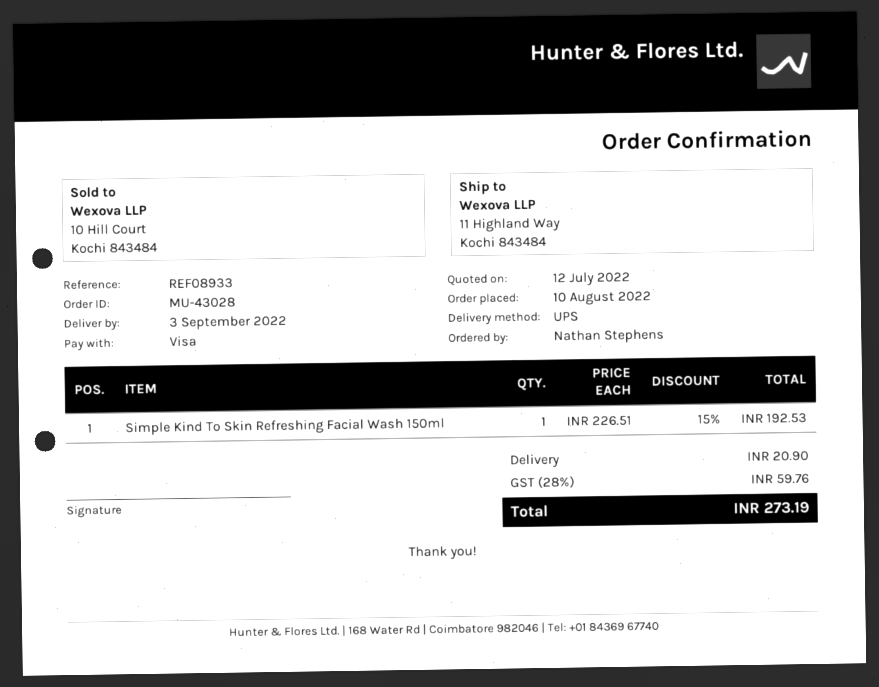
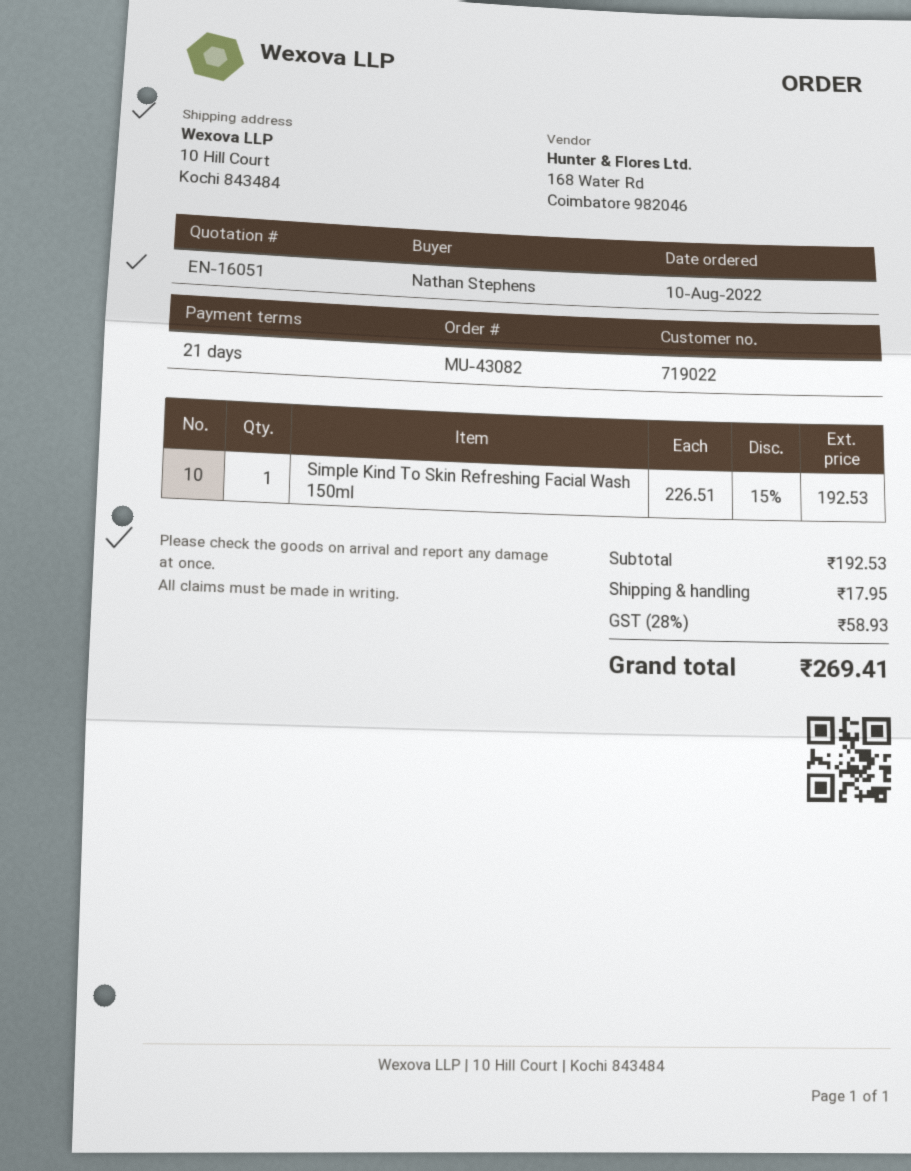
order number: MU-43028 -> MU-43082
ship to: 11 Highland Way, Kochi 843484 -> 10 Hill Court, Kochi 843484
shipping: 20.90 -> 17.95
tax: 28% = 59.76 -> 28% = 58.93
total: 273.19 -> 269.41

